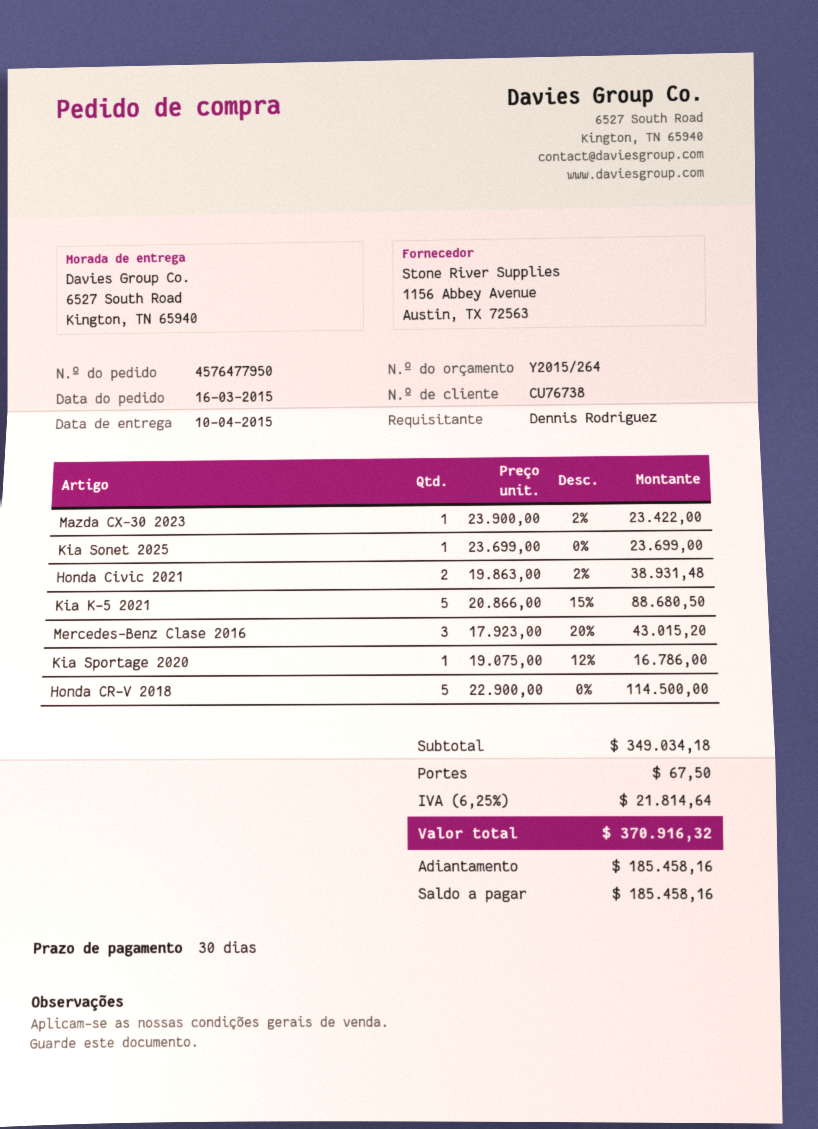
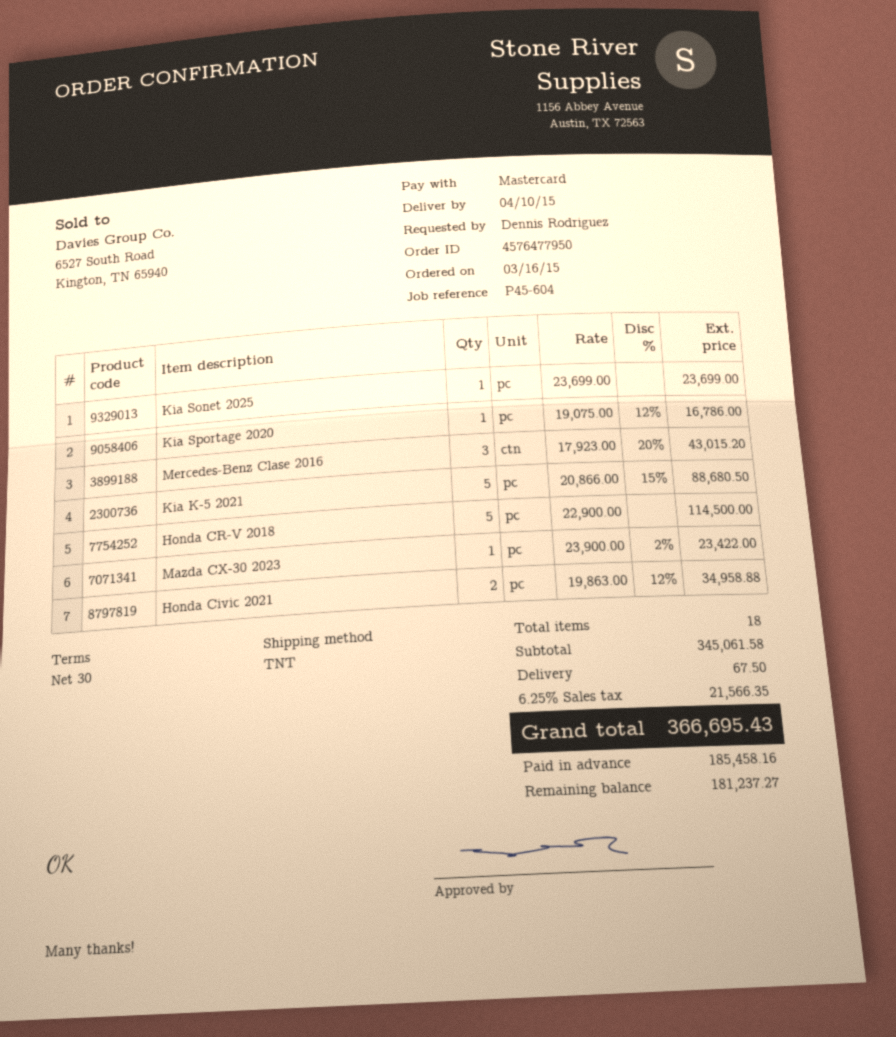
Honda Civic 2021: 2 x 19863.00 - 2% = 38931.48 -> 2 x 19863.00 - 12% = 34958.88
subtotal: 349034.18 -> 345061.58
tax: 6.25% = 21814.64 -> 6.25% = 21566.35
total: 370916.32 -> 366695.43
balance: 185458.16 -> 181237.27

